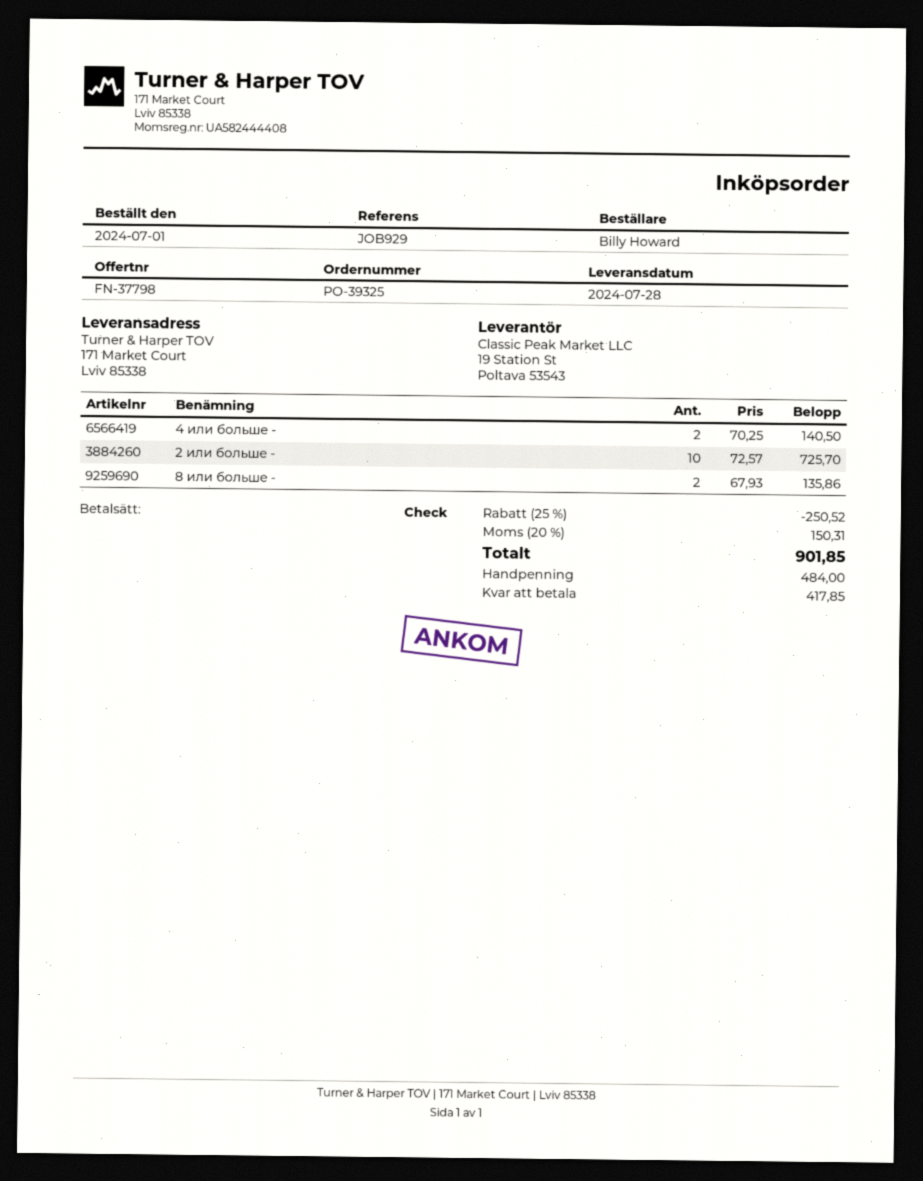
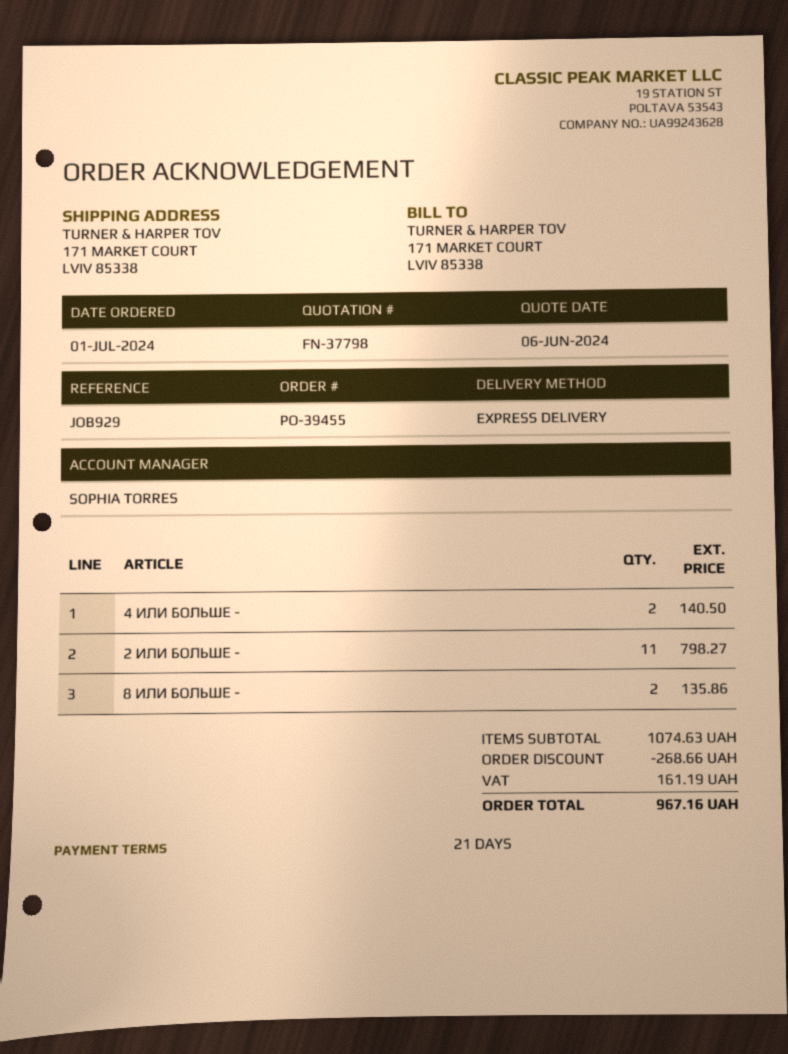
order number: PO-39325 -> PO-39455
2 или больше -: 10 for 725.70 -> 11 for 798.27
discount: 250.52 -> 268.66
tax: 150.31 -> 161.19
total: 901.85 -> 967.16

